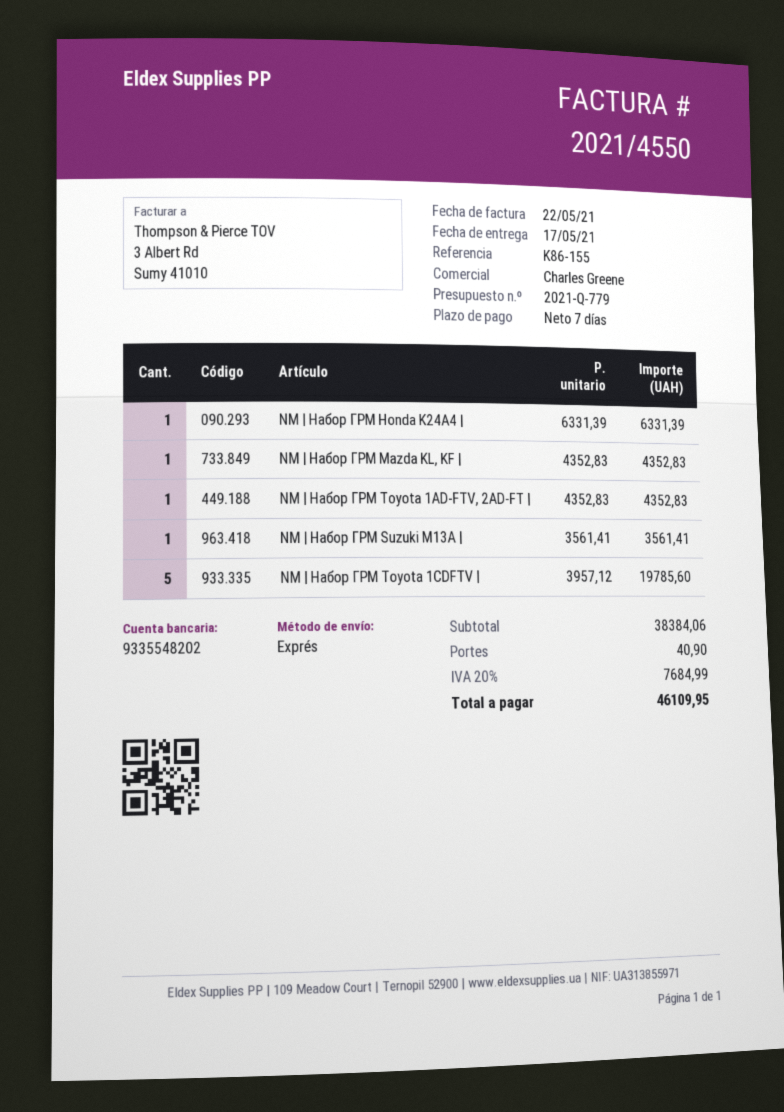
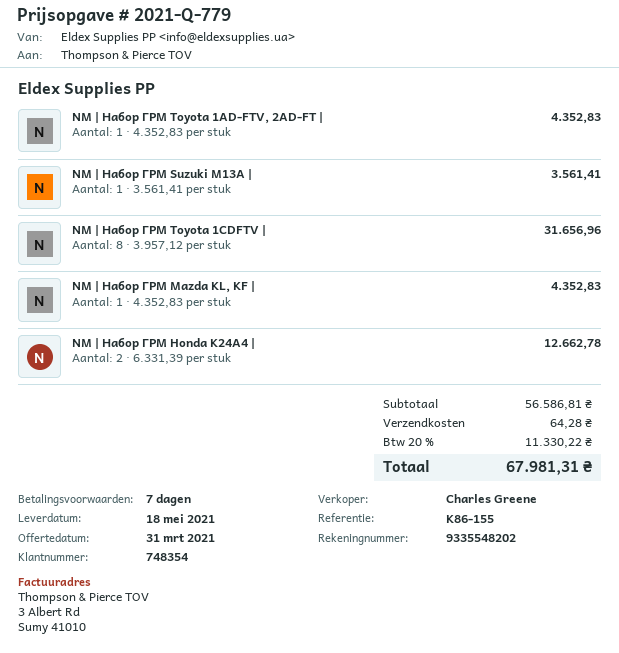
delivery date: 2021-05-17 -> 2021-05-18
NM | Набор ГРМ Honda K24A4 |: 1 x 6331.39 = 6331.39 -> 2 x 6331.39 = 12662.78
NM | Набор ГРМ Toyota 1CDFTV |: 5 x 3957.12 = 19785.60 -> 8 x 3957.12 = 31656.96
subtotal: 38384.06 -> 56586.81
shipping: 40.90 -> 64.28
tax: 20% = 7684.99 -> 20% = 11330.22
total: 46109.95 -> 67981.31

